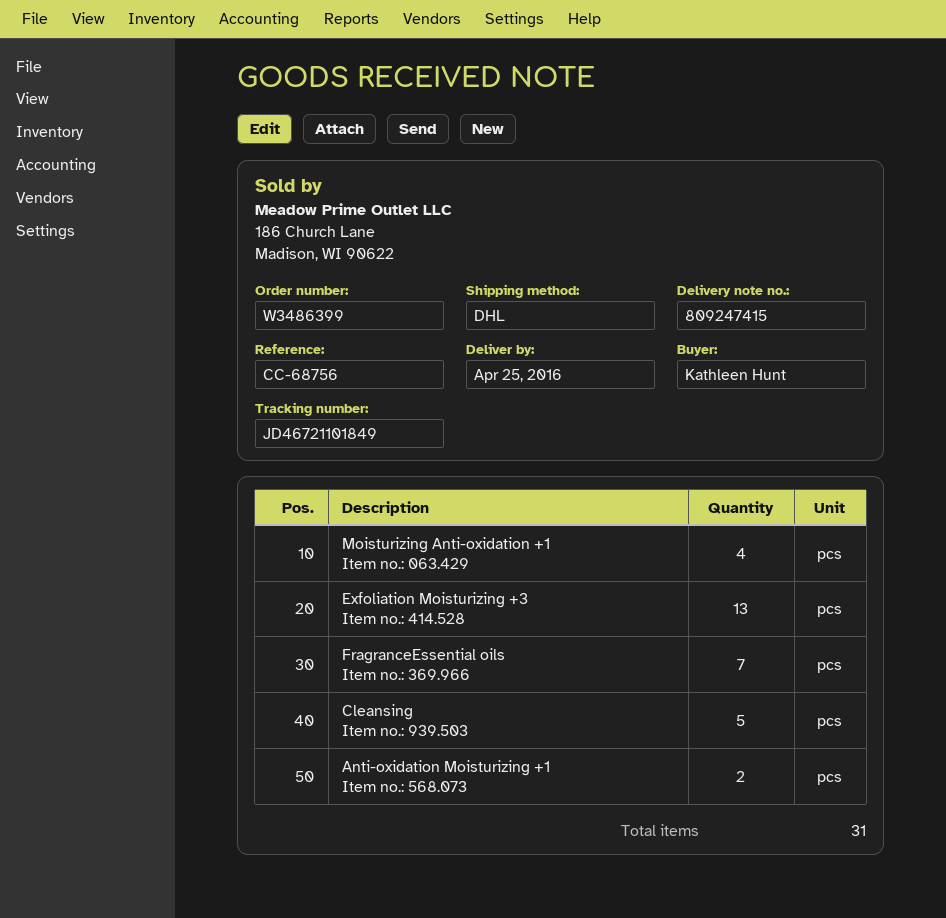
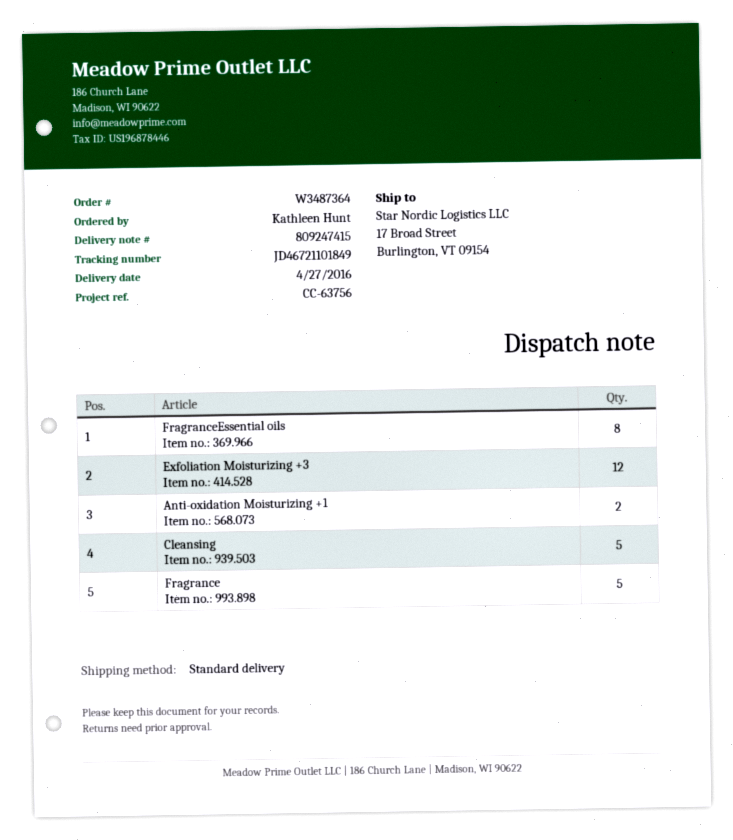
order number: W3486399 -> W3487364
delivery date: 2016-04-25 -> 2016-04-27
reference: CC-68756 -> CC-63756
shipping method: DHL -> standard
Moisturizing Anti-oxidation +1: 4 -> none
Exfoliation Moisturizing +3: 13 -> 12
FragranceEssential oils: 7 -> 8
Fragrance: none -> 5

